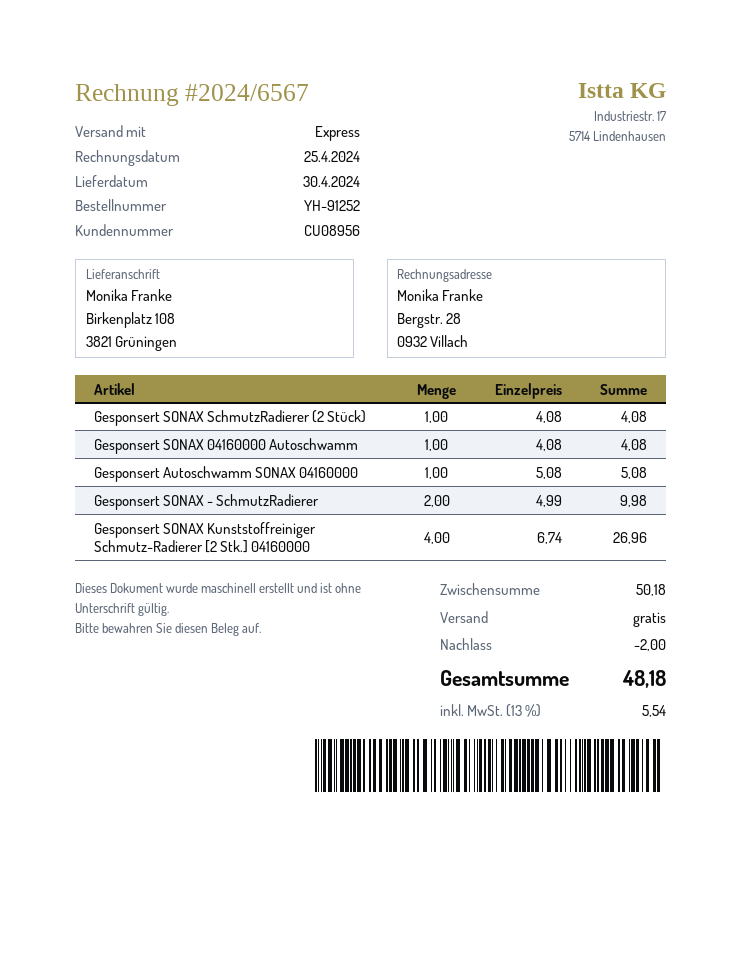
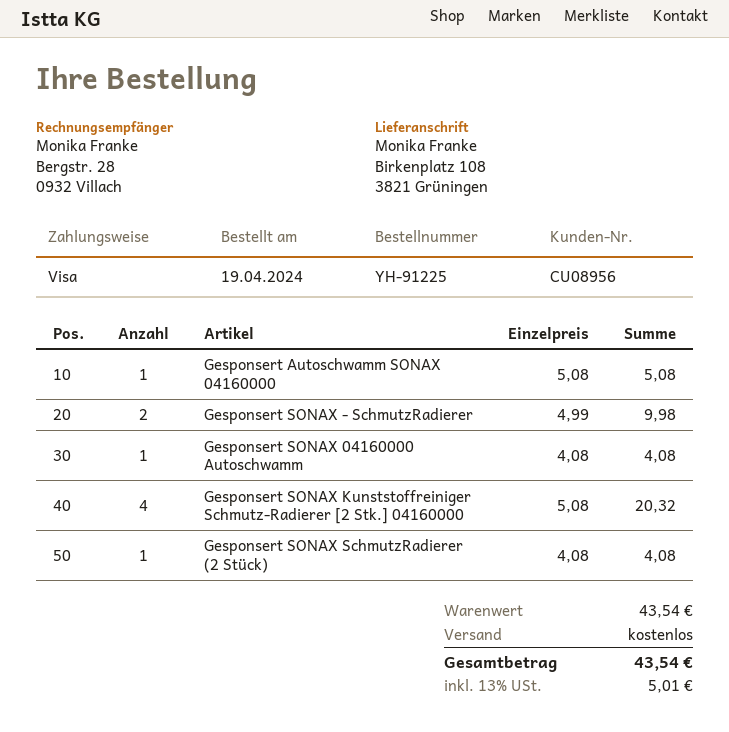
order number: YH-91252 -> YH-91225
Gesponsert SONAX Kunststoffreiniger Schmutz-Radierer [2 Stk.] 04160000: 4 x 6.74 = 26.96 -> 4 x 5.08 = 20.32
subtotal: 50.18 -> 43.54
discount: 2.00 -> none
tax: 13% = 5.54 -> 13% = 5.01
total: 48.18 -> 43.54

